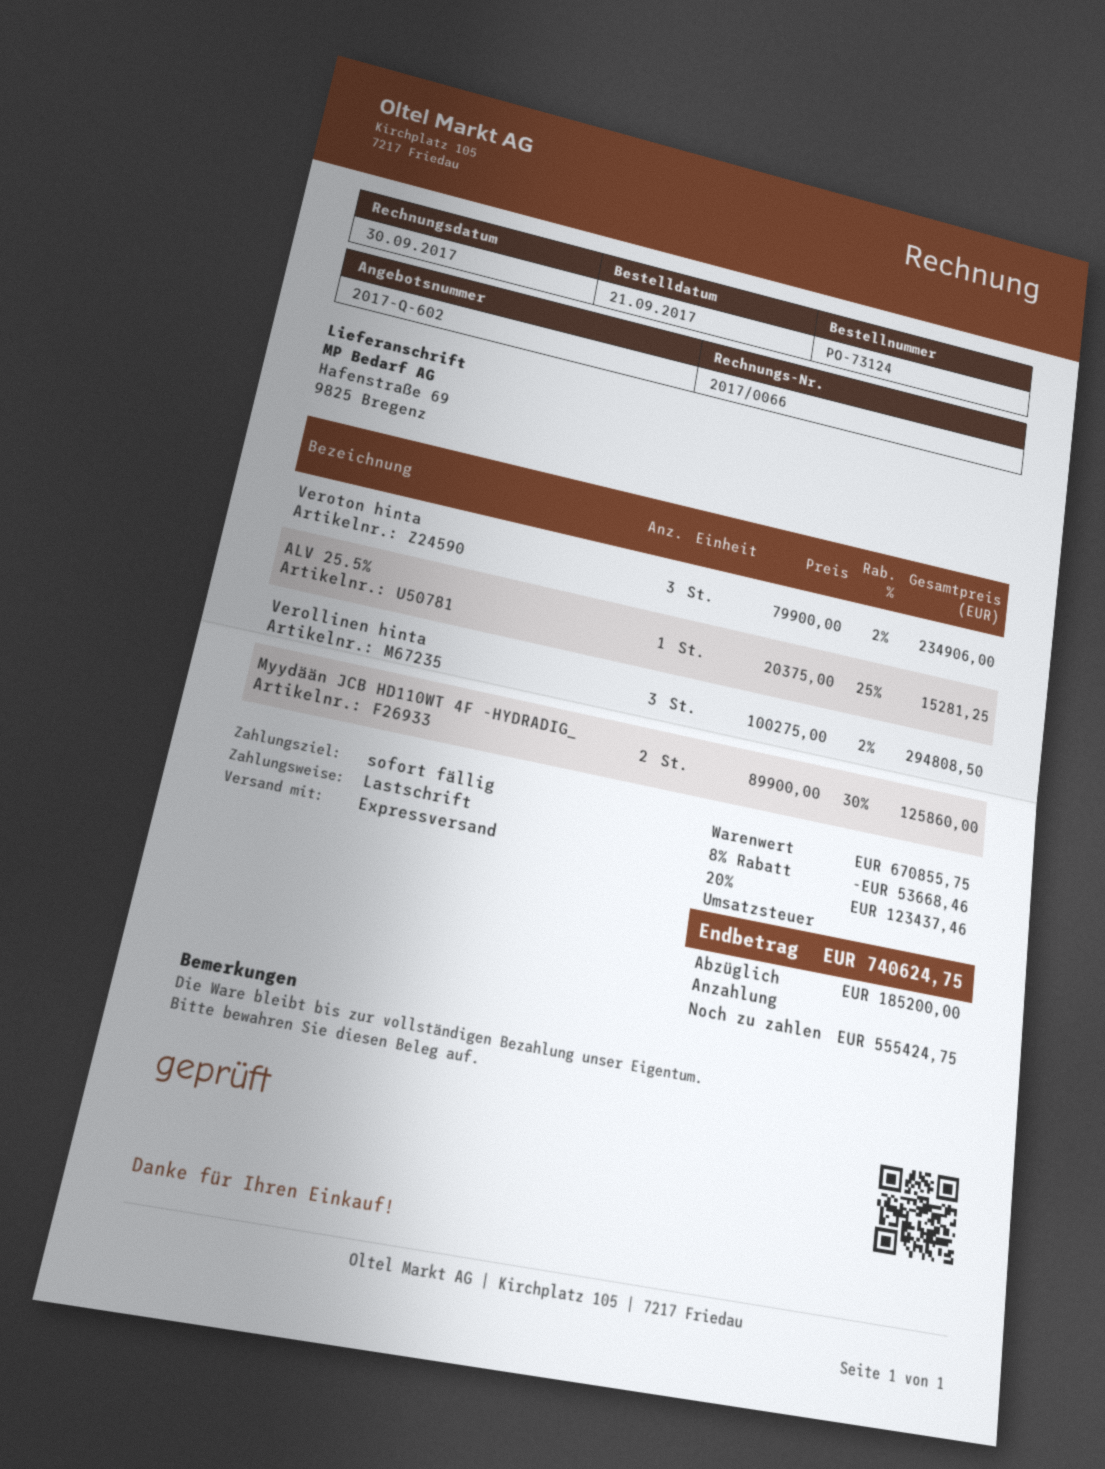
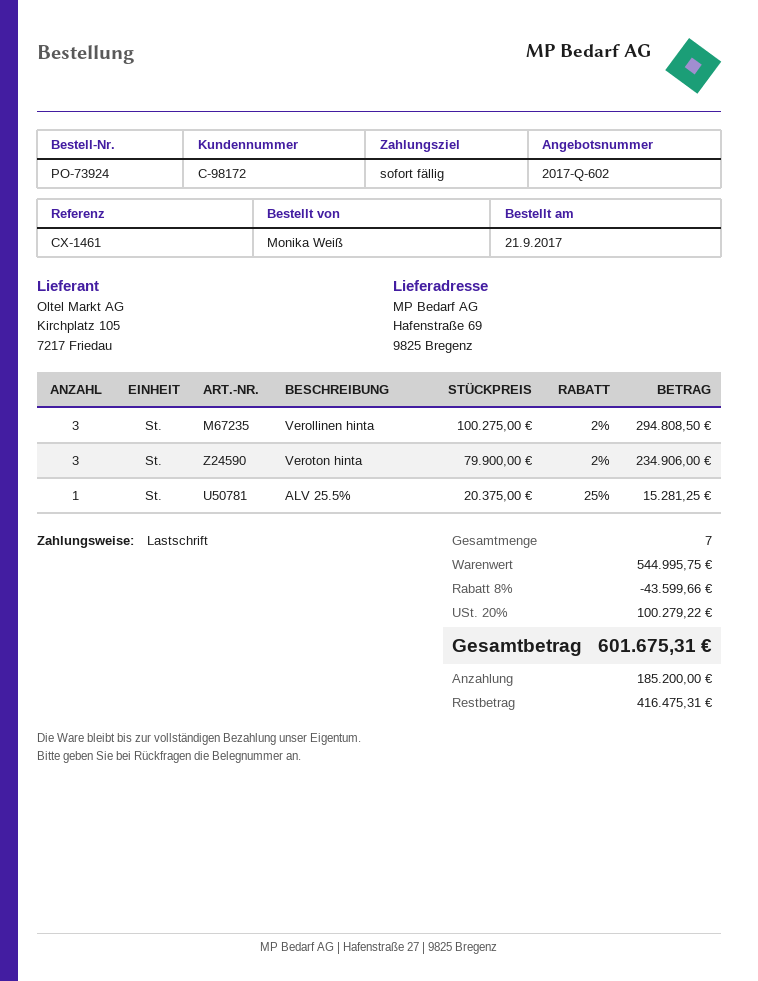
order number: PO-73124 -> PO-73924
Myydään JCB HD110WT 4F -HYDRADIG_: 2 x 89900.00 - 30% = 125860.00 -> none
subtotal: 670855.75 -> 544995.75
discount: 8% = 53668.46 -> 8% = 43599.66
tax: 20% = 123437.46 -> 20% = 100279.22
total: 740624.75 -> 601675.31
balance: 555424.75 -> 416475.31

